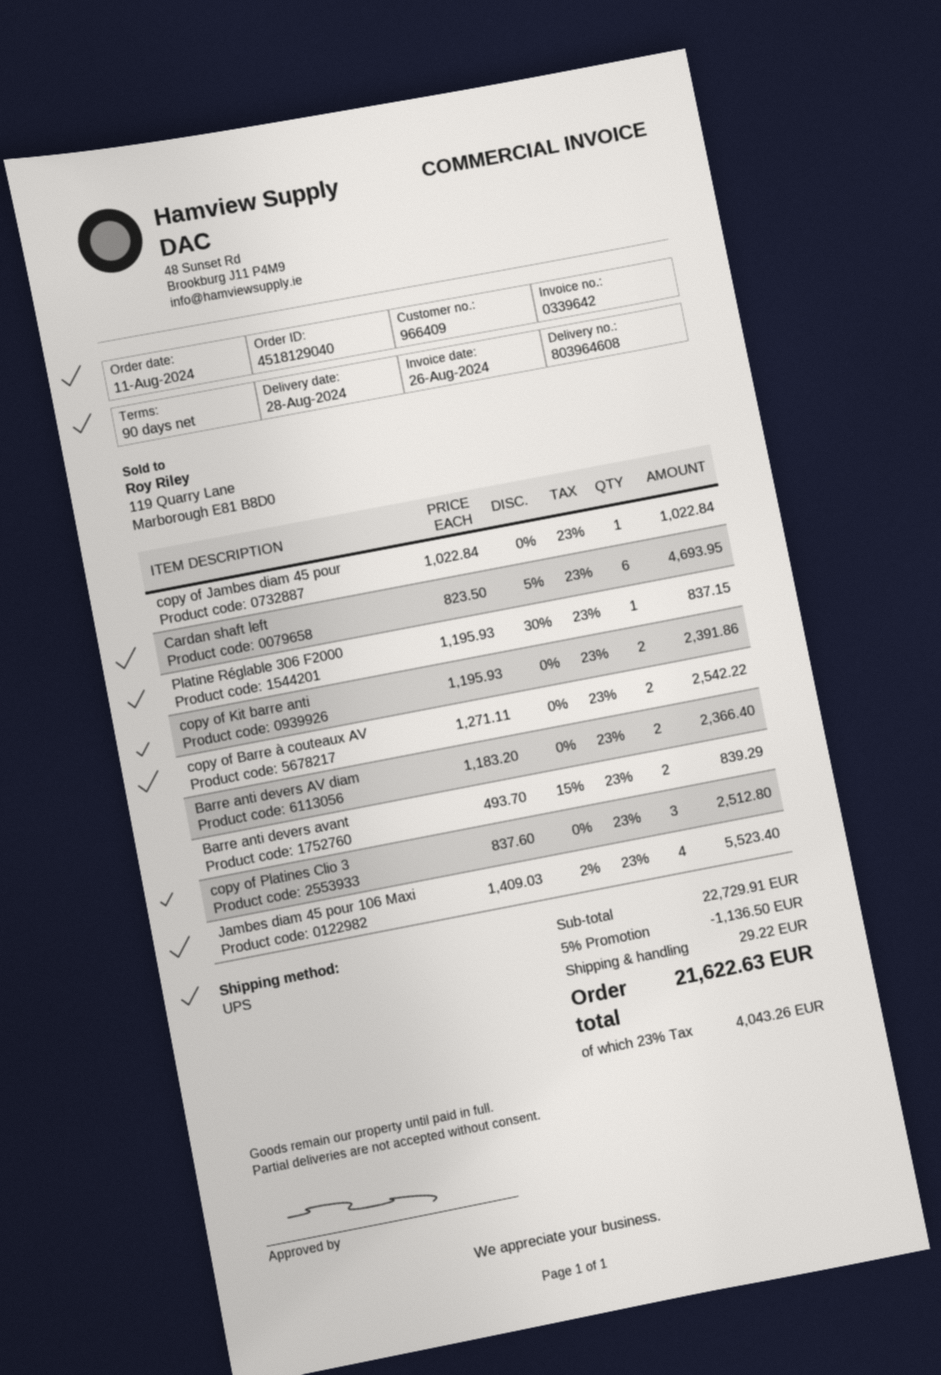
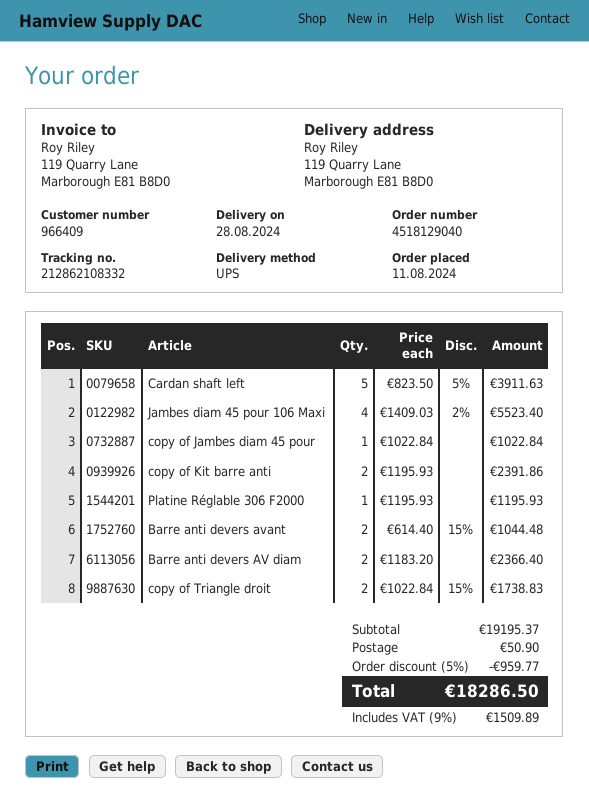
Cardan shaft left: 6 x 823.50 - 5% = 4693.95 -> 5 x 823.50 - 5% = 3911.63
Platine Réglable 306 F2000: 1 x 1195.93 - 30% = 837.15 -> 1 x 1195.93 = 1195.93
copy of Barre à couteaux AV: 2 x 1271.11 = 2542.22 -> none
Barre anti devers avant: 2 x 493.70 - 15% = 839.29 -> 2 x 614.40 - 15% = 1044.48
copy of Platines Clio 3: 3 x 837.60 = 2512.80 -> none
copy of Triangle droit: none -> 2 x 1022.84 - 15% = 1738.83
subtotal: 22729.91 -> 19195.37
discount: 5% = 1136.50 -> 5% = 959.77
shipping: 29.22 -> 50.90
tax: 23% = 4043.26 -> 9% = 1509.89
total: 21622.63 -> 18286.50

